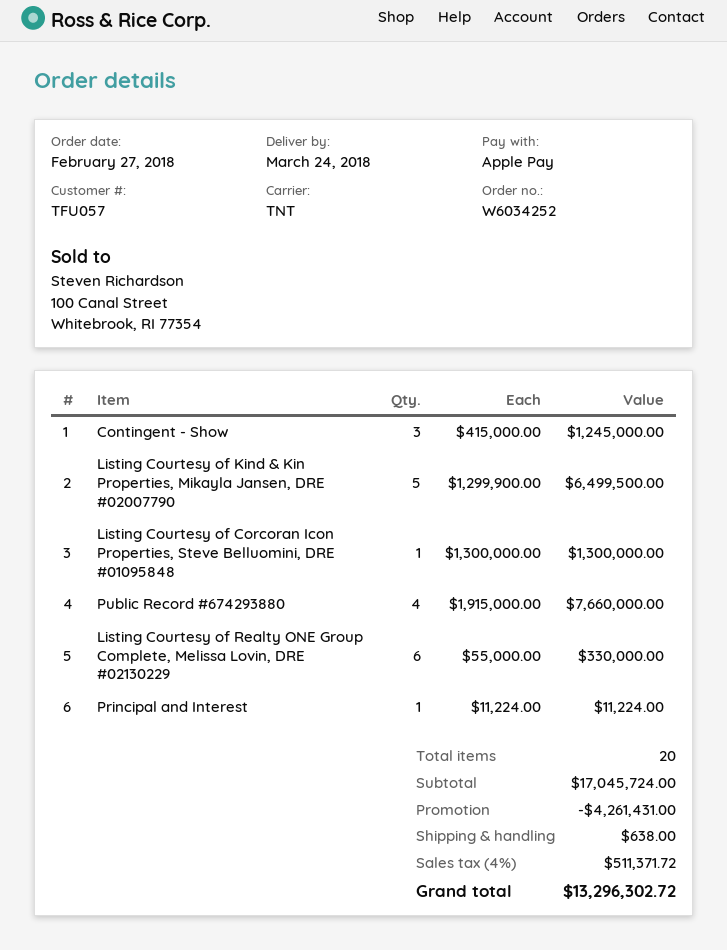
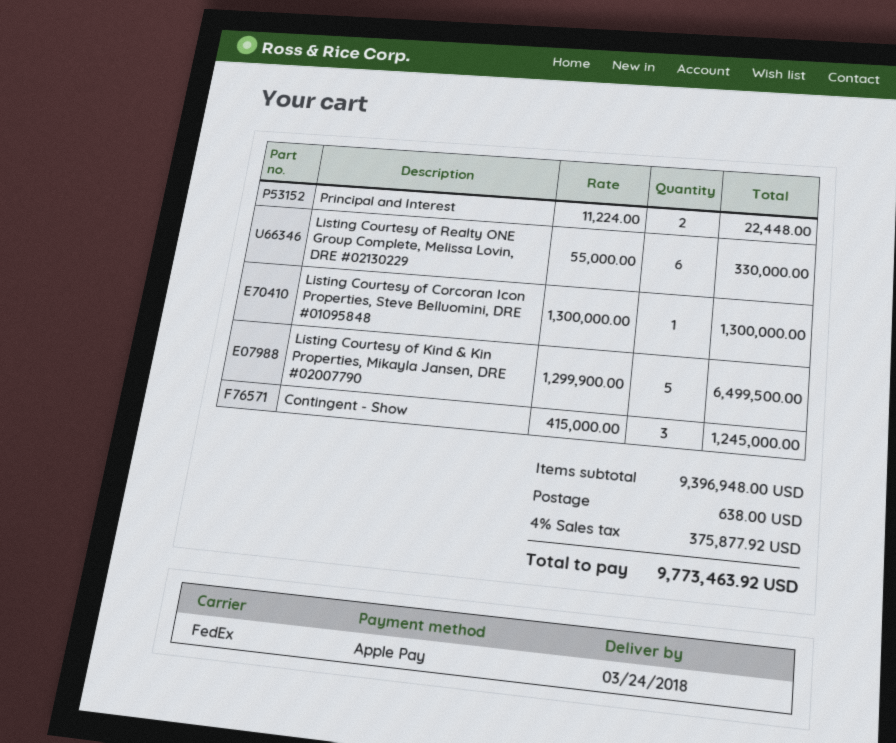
shipping method: TNT -> FedEx
Public Record #674293880: 4 x 1915000.00 = 7660000.00 -> none
Principal and Interest: 1 x 11224.00 = 11224.00 -> 2 x 11224.00 = 22448.00
subtotal: 17045724.00 -> 9396948.00
discount: 4261431.00 -> none
tax: 4% = 511371.72 -> 4% = 375877.92
total: 13296302.72 -> 9773463.92

